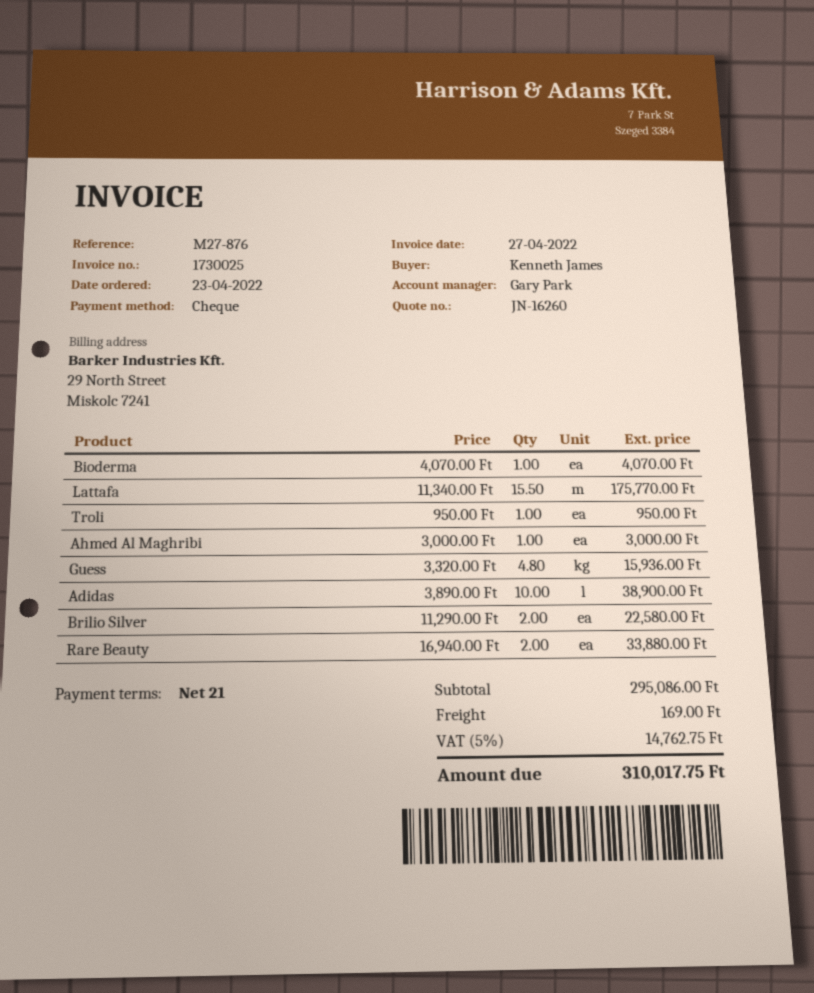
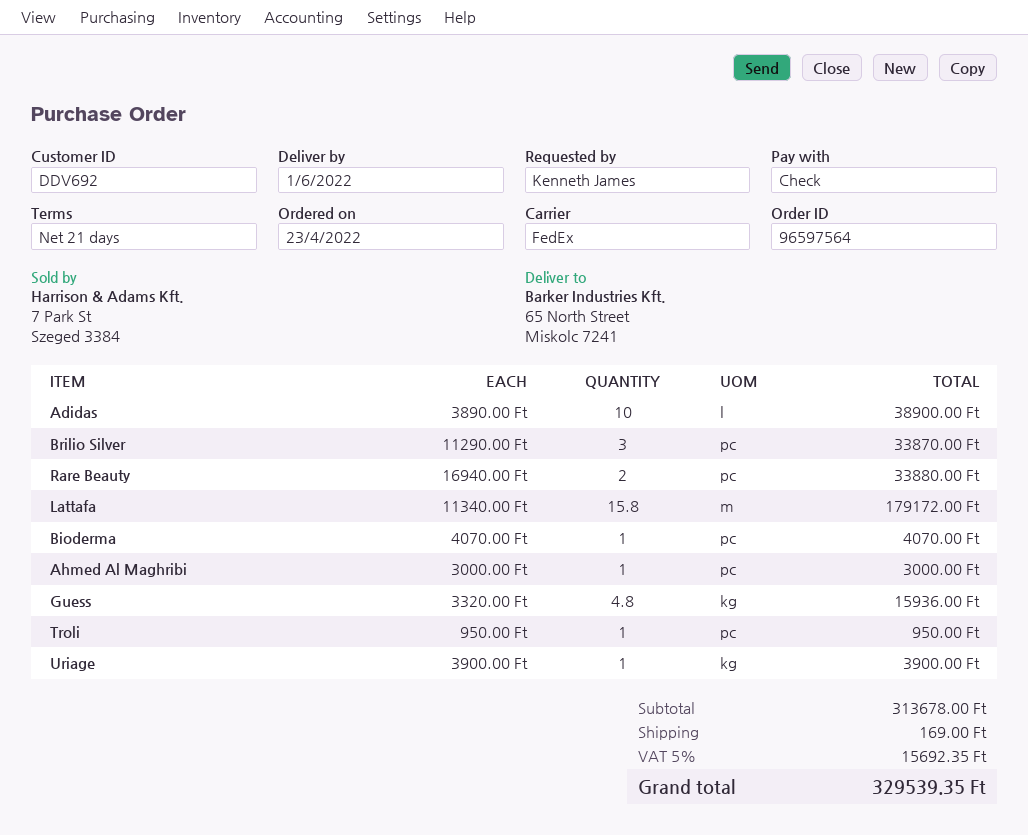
Lattafa: 15.5 x 11340.00 = 175770.00 -> 15.8 x 11340.00 = 179172.00
Brilio Silver: 2 x 11290.00 = 22580.00 -> 3 x 11290.00 = 33870.00
Uriage: none -> 1 x 3900.00 = 3900.00
subtotal: 295086.00 -> 313678.00
tax: 5% = 14762.75 -> 5% = 15692.35
total: 310017.75 -> 329539.35

